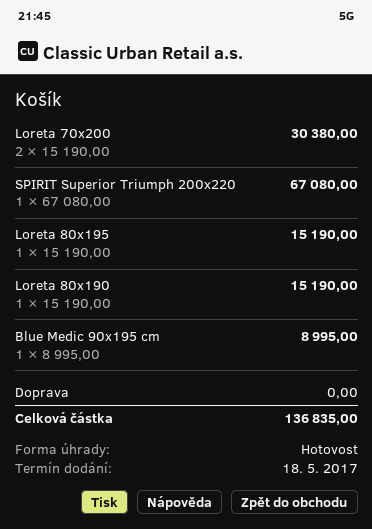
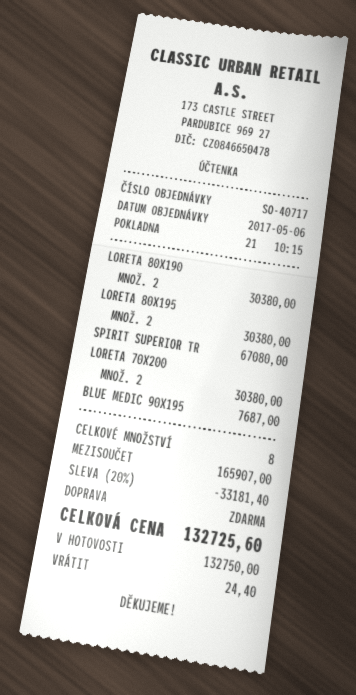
Loreta 80x195: 1 for 15190.00 -> 2 for 30380.00
Loreta 80x190: 1 for 15190.00 -> 2 for 30380.00
Blue Medic 90x195 cm: 1 for 8995.00 -> 1 for 7687.00
discount: none -> 20% = 33181.40
total: 136835.00 -> 132725.60

